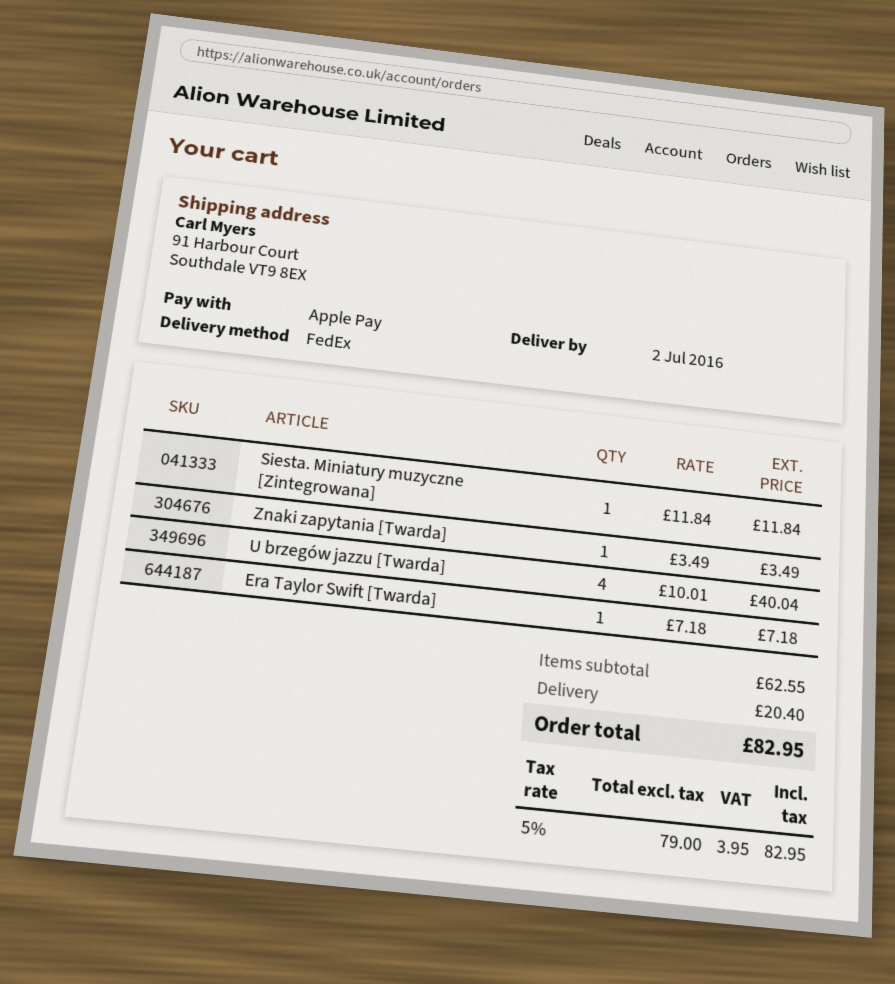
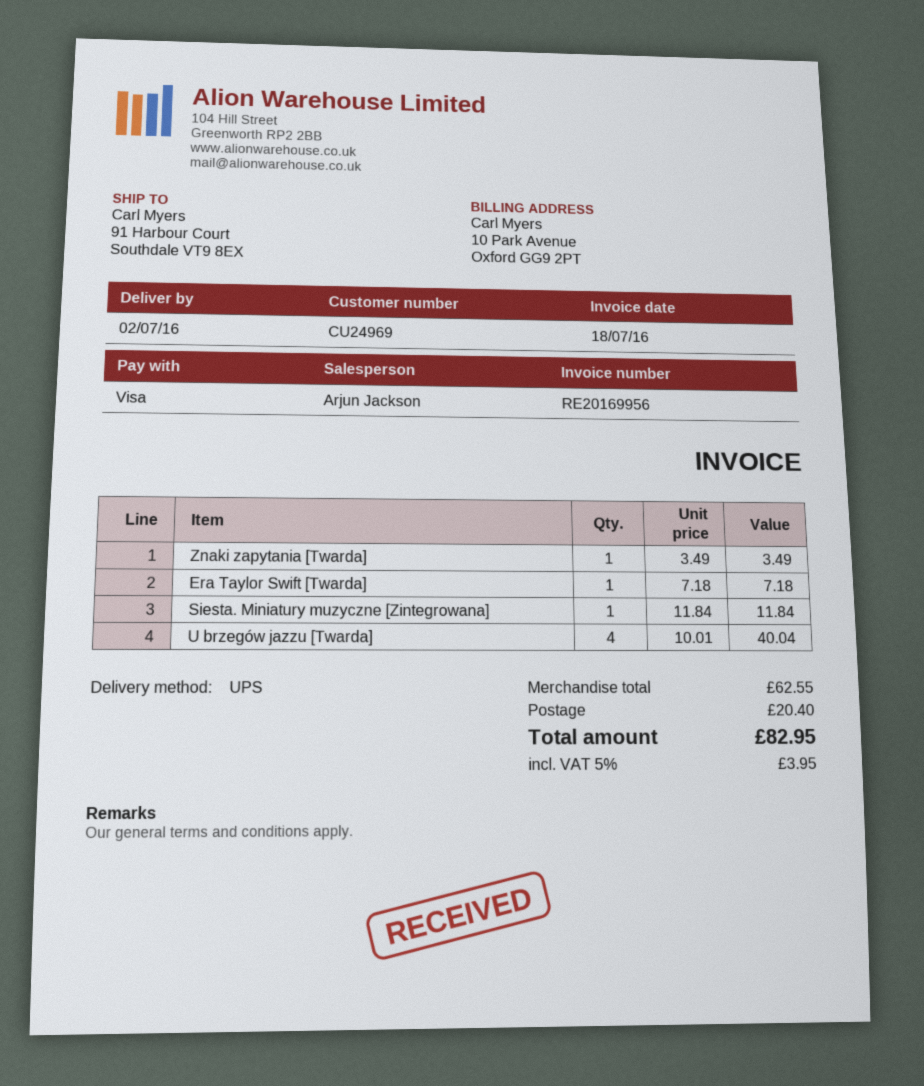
payment method: Apple Pay -> Visa
shipping method: FedEx -> UPS

